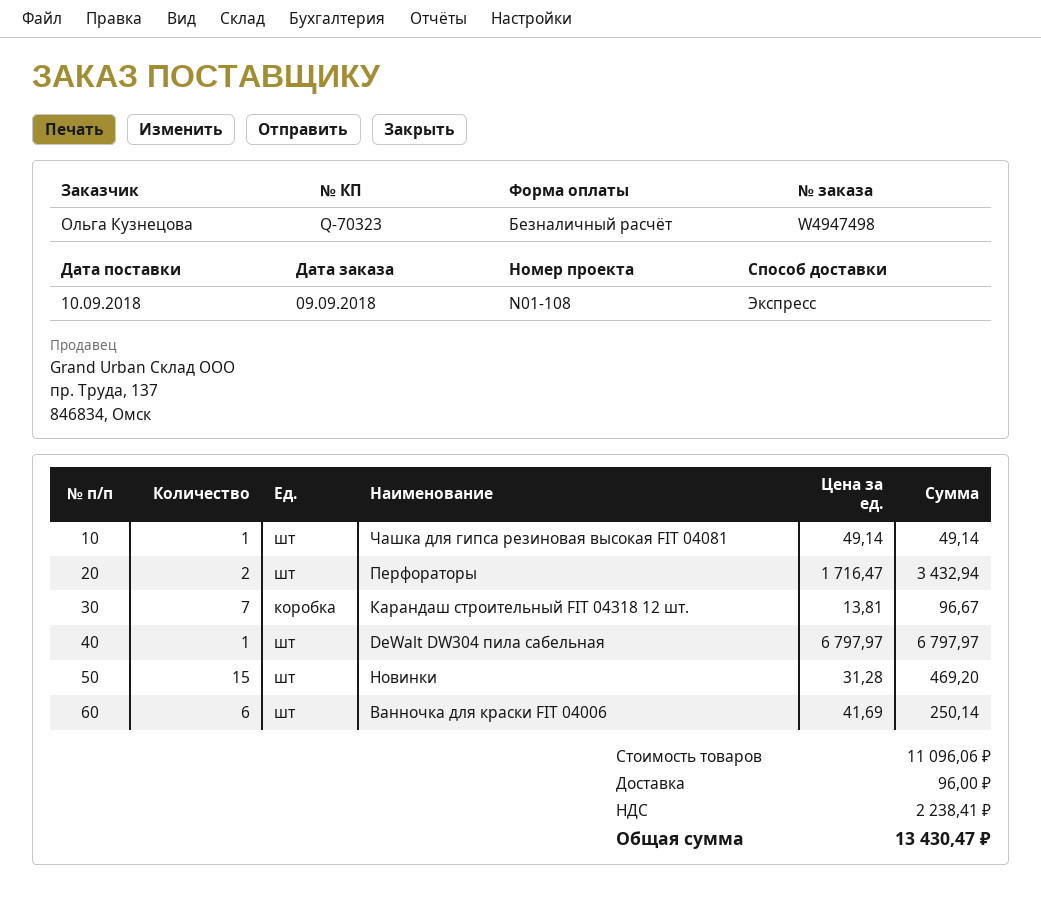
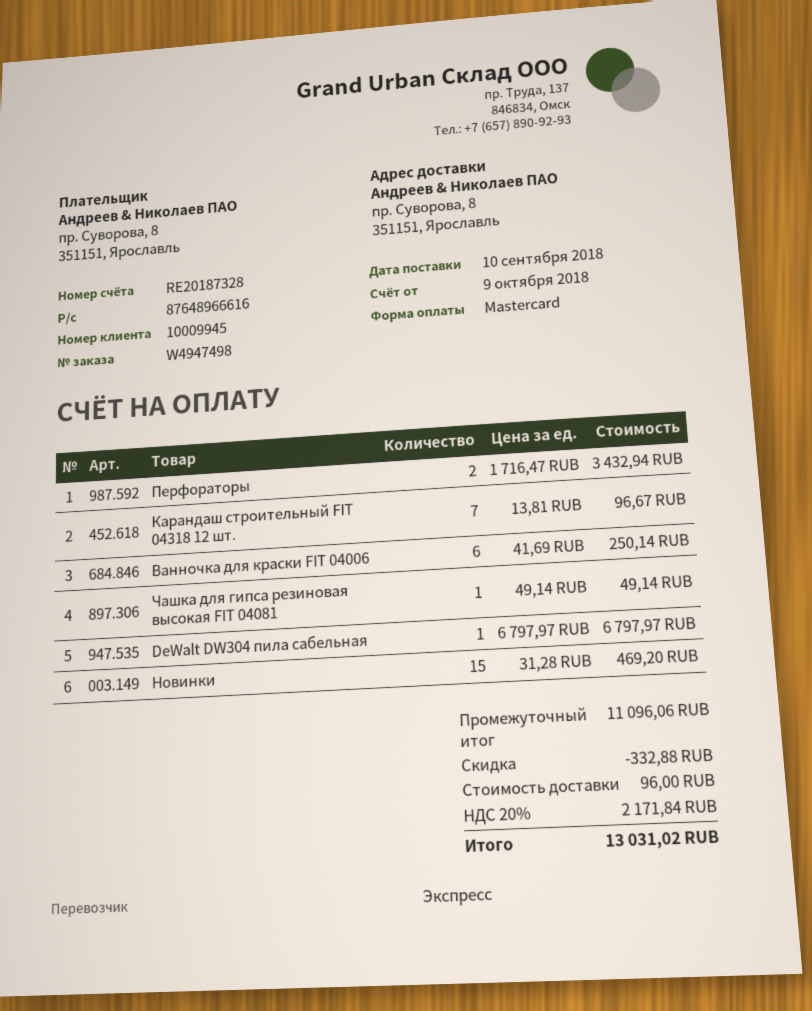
payment method: bank transfer -> Mastercard
discount: none -> 332.88
tax: 2238.41 -> 2171.84
total: 13430.47 -> 13031.02

